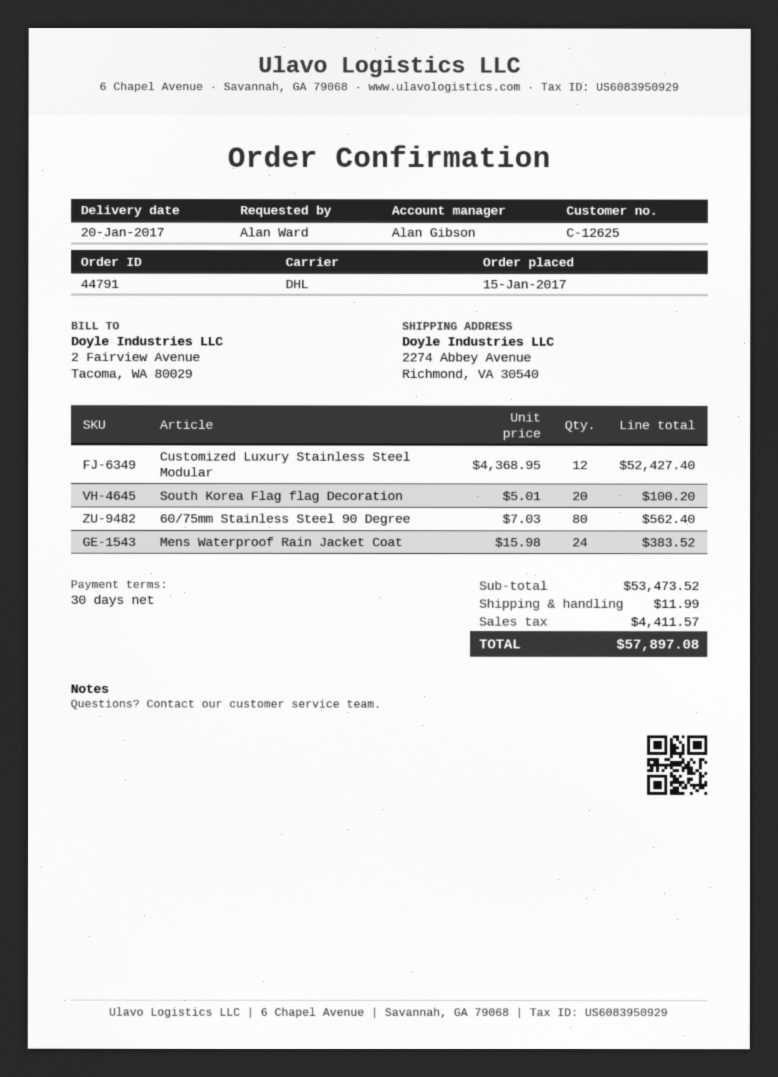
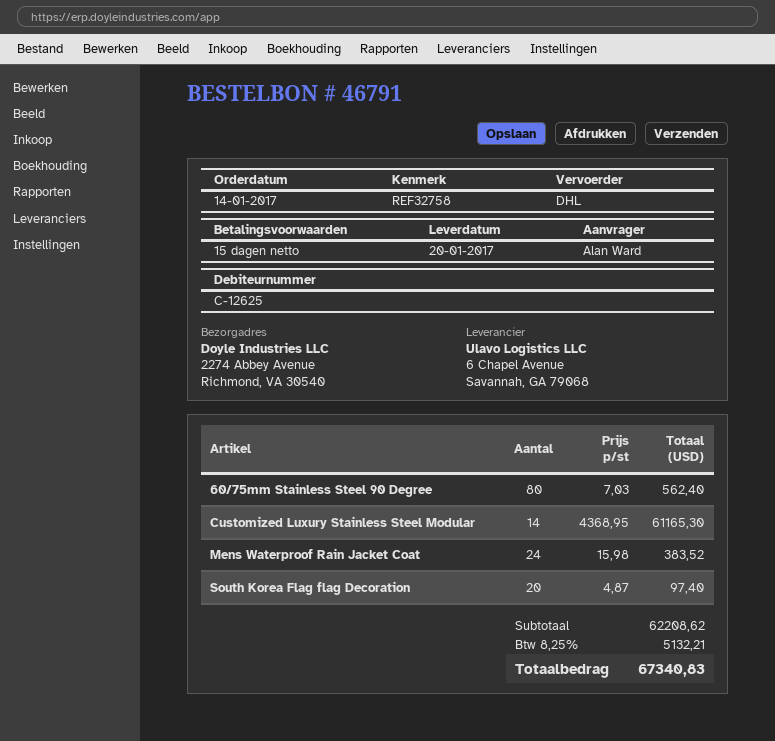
order number: 44791 -> 46791
order date: 2017-01-15 -> 2017-01-14
payment terms: 30 days -> 15 days
Customized Luxury Stainless Steel Modular: 12 x 4368.95 = 52427.40 -> 14 x 4368.95 = 61165.30
South Korea Flag flag Decoration: 20 x 5.01 = 100.20 -> 20 x 4.87 = 97.40
subtotal: 53473.52 -> 62208.62
shipping: 11.99 -> none
tax: 4411.57 -> 5132.21
total: 57897.08 -> 67340.83

